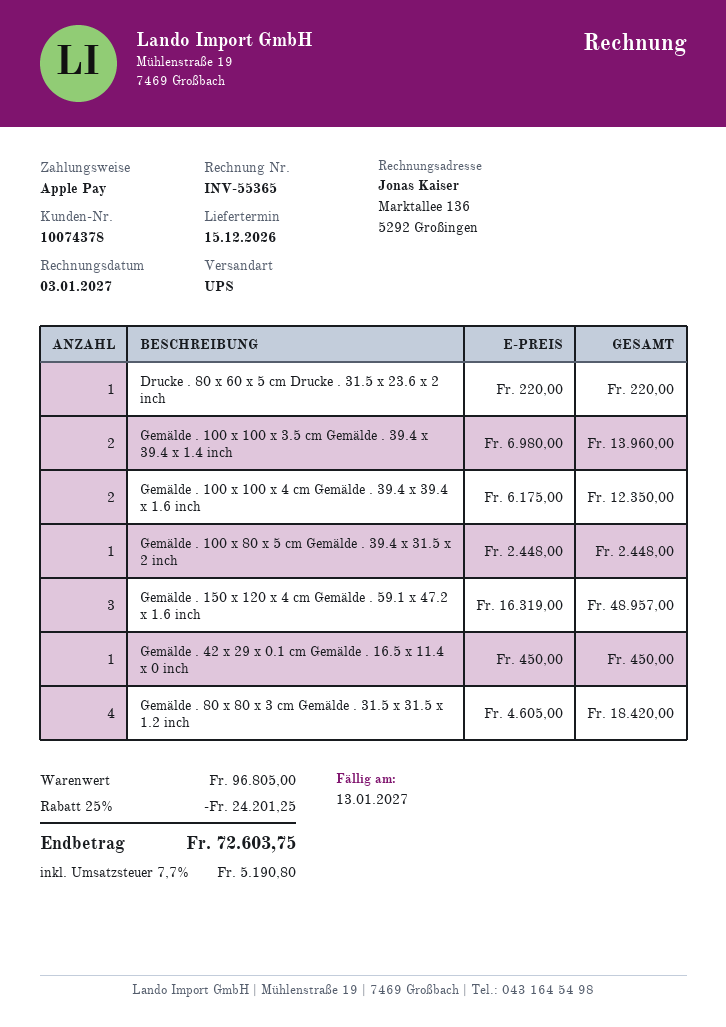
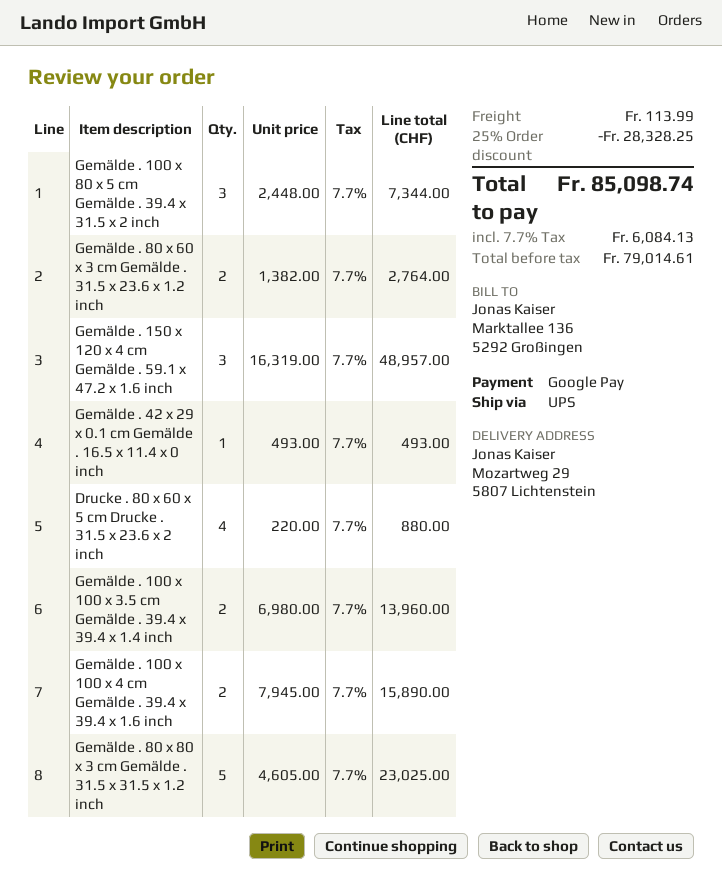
payment method: Apple Pay -> Google Pay
Drucke . 80 x 60 x 5 cm Drucke . 31.5 x 23.6 x 2 inch: 1 x 220.00 = 220.00 -> 4 x 220.00 = 880.00
Gemälde . 100 x 100 x 4 cm Gemälde . 39.4 x 39.4 x 1.6 inch: 2 x 6175.00 = 12350.00 -> 2 x 7945.00 = 15890.00
Gemälde . 100 x 80 x 5 cm Gemälde . 39.4 x 31.5 x 2 inch: 1 x 2448.00 = 2448.00 -> 3 x 2448.00 = 7344.00
Gemälde . 42 x 29 x 0.1 cm Gemälde . 16.5 x 11.4 x 0 inch: 1 x 450.00 = 450.00 -> 1 x 493.00 = 493.00
Gemälde . 80 x 80 x 3 cm Gemälde . 31.5 x 31.5 x 1.2 inch: 4 x 4605.00 = 18420.00 -> 5 x 4605.00 = 23025.00
Gemälde . 80 x 60 x 3 cm Gemälde . 31.5 x 23.6 x 1.2 inch: none -> 2 x 1382.00 = 2764.00
discount: 25% = 24201.25 -> 25% = 28328.25
shipping: none -> 113.99
tax: 7.7% = 5190.80 -> 7.7% = 6084.13
total: 72603.75 -> 85098.74

